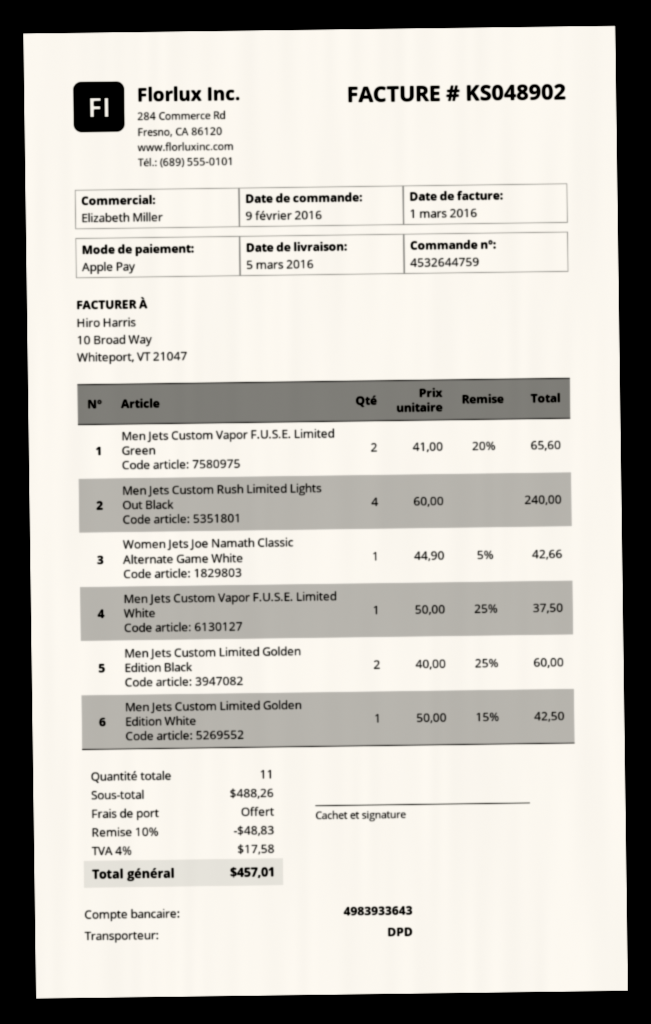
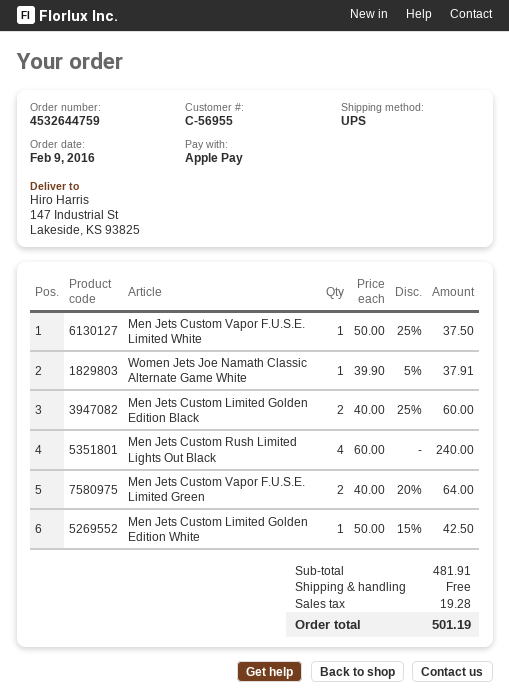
shipping method: DPD -> UPS
Men Jets Custom Vapor F.U.S.E. Limited Green: 2 x 41.00 - 20% = 65.60 -> 2 x 40.00 - 20% = 64.00
Women Jets Joe Namath Classic Alternate Game White: 1 x 44.90 - 5% = 42.66 -> 1 x 39.90 - 5% = 37.91
subtotal: 488.26 -> 481.91
discount: 10% = 48.83 -> none
tax: 17.58 -> 19.28
total: 457.01 -> 501.19

